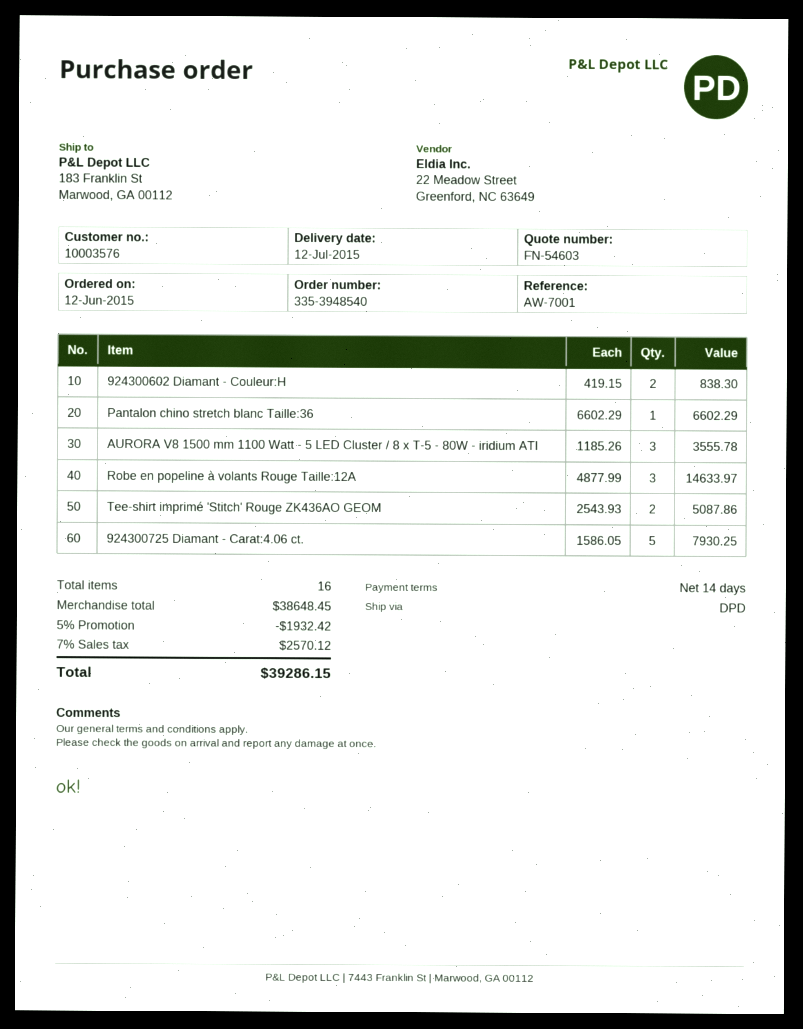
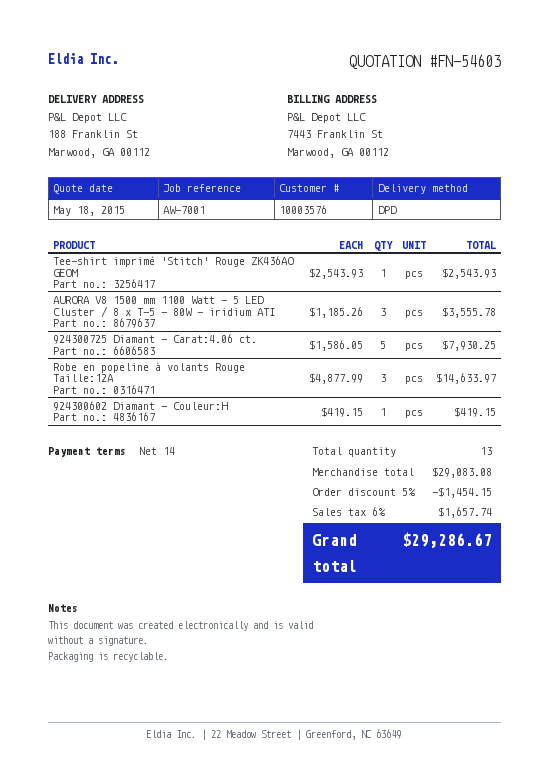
ship to: 183 Franklin St, Marwood, GA 00112 -> 188 Franklin St, Marwood, GA 00112
924300602 Diamant - Couleur:H: 2 x 419.15 = 838.30 -> 1 x 419.15 = 419.15
Pantalon chino stretch blanc Taille:36: 1 x 6602.29 = 6602.29 -> none
Tee-shirt imprimé 'Stitch' Rouge ZK436AO GEOM: 2 x 2543.93 = 5087.86 -> 1 x 2543.93 = 2543.93
total quantity: 16 -> 13
subtotal: 38648.45 -> 29083.08
discount: 5% = 1932.42 -> 5% = 1454.15
tax: 7% = 2570.12 -> 6% = 1657.74
total: 39286.15 -> 29286.67

